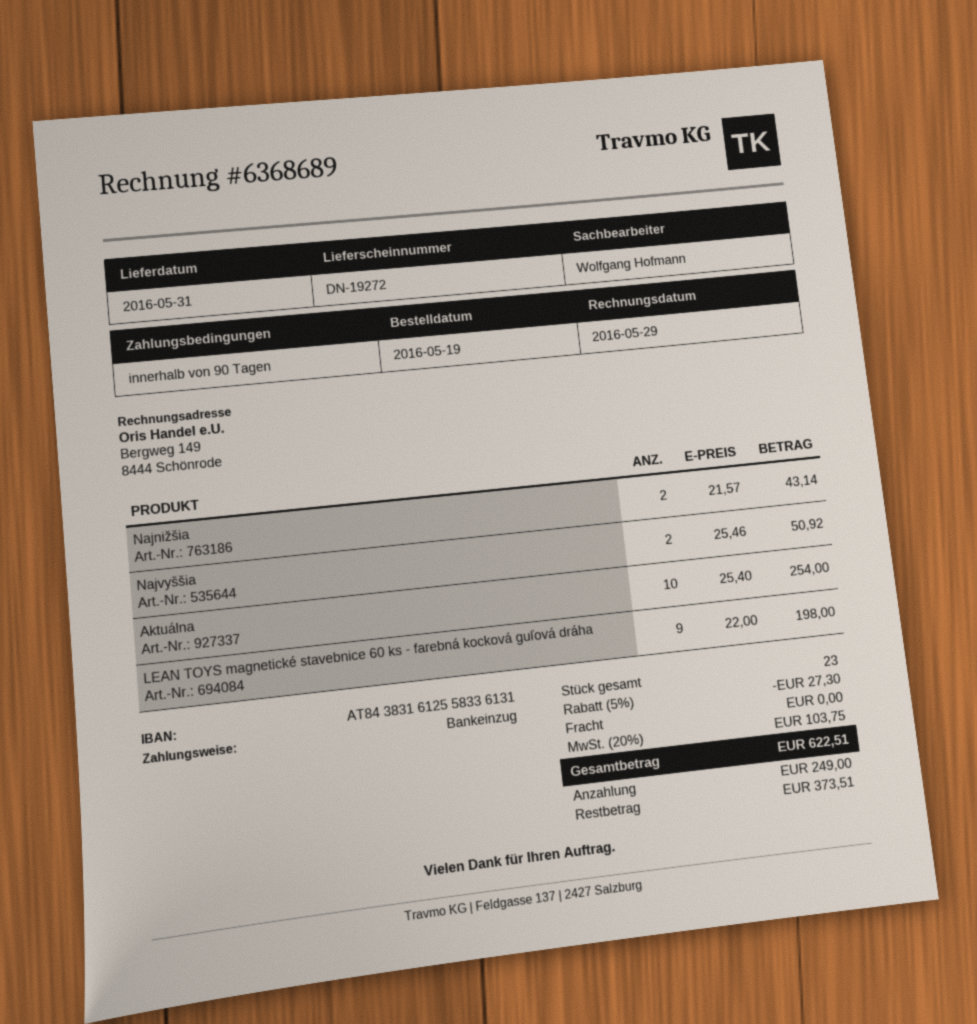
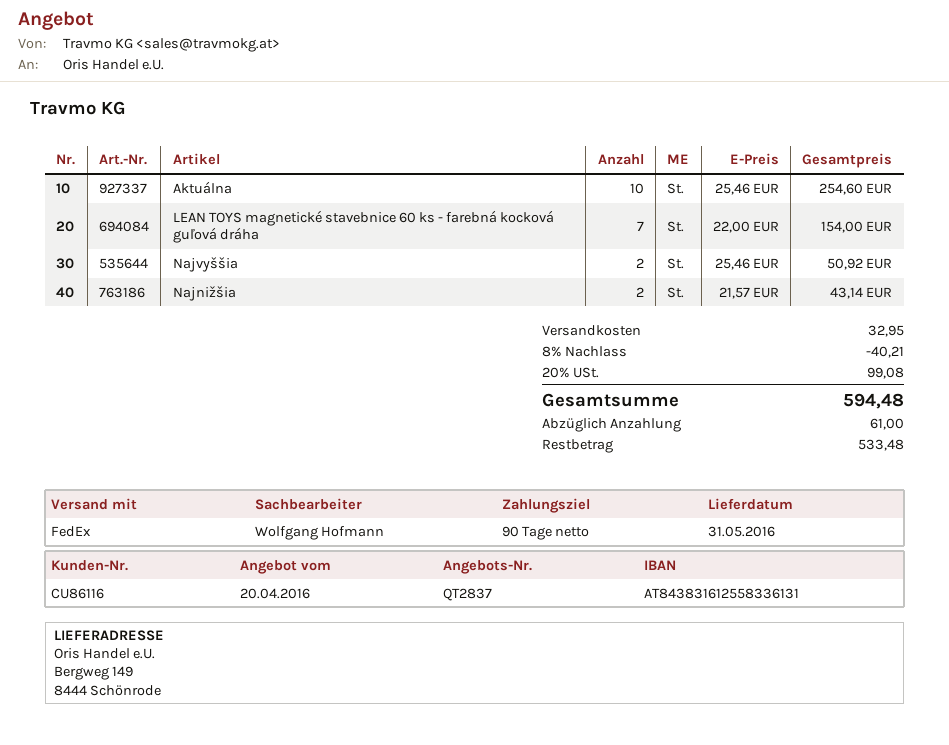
Aktuálna: 10 x 25.40 = 254.00 -> 10 x 25.46 = 254.60
LEAN TOYS magnetické stavebnice 60 ks - farebná kocková guľová dráha: 9 x 22.00 = 198.00 -> 7 x 22.00 = 154.00
discount: 5% = 27.30 -> 8% = 40.21
shipping: 0.00 -> 32.95
tax: 20% = 103.75 -> 20% = 99.08
total: 622.51 -> 594.48
deposit: 249.00 -> 61.00
balance: 373.51 -> 533.48

